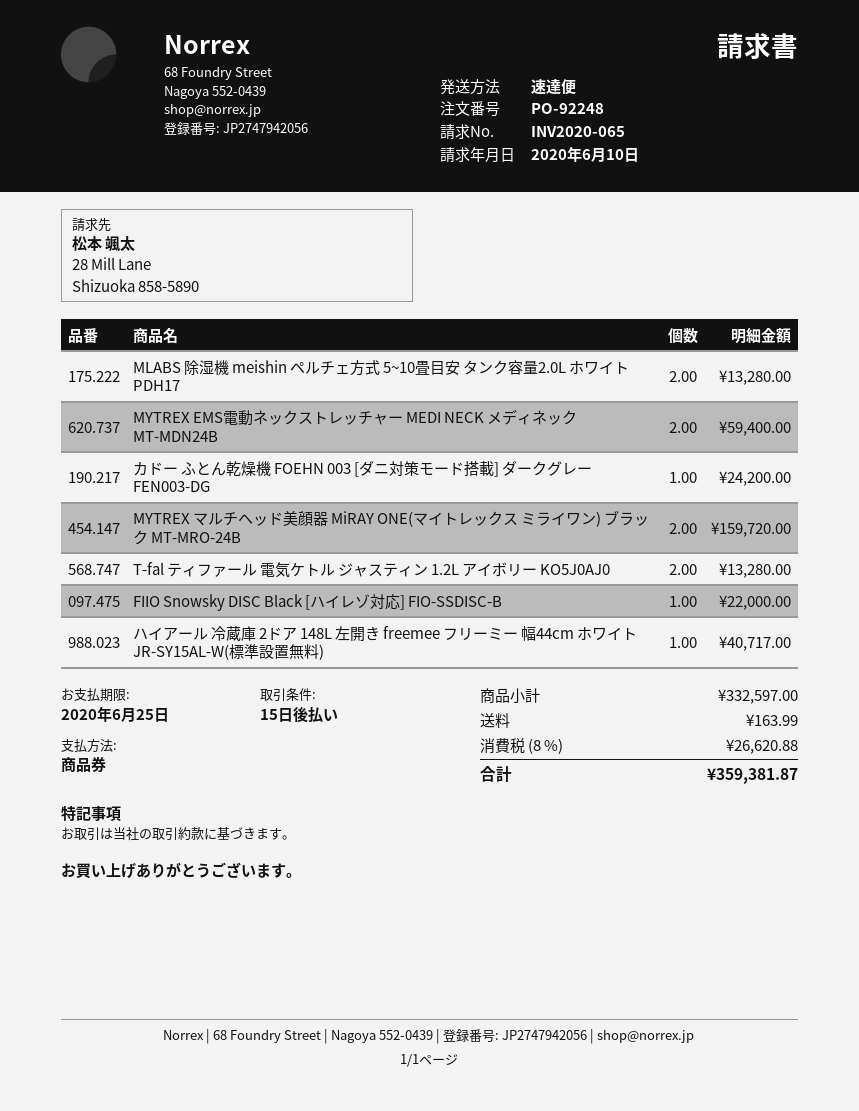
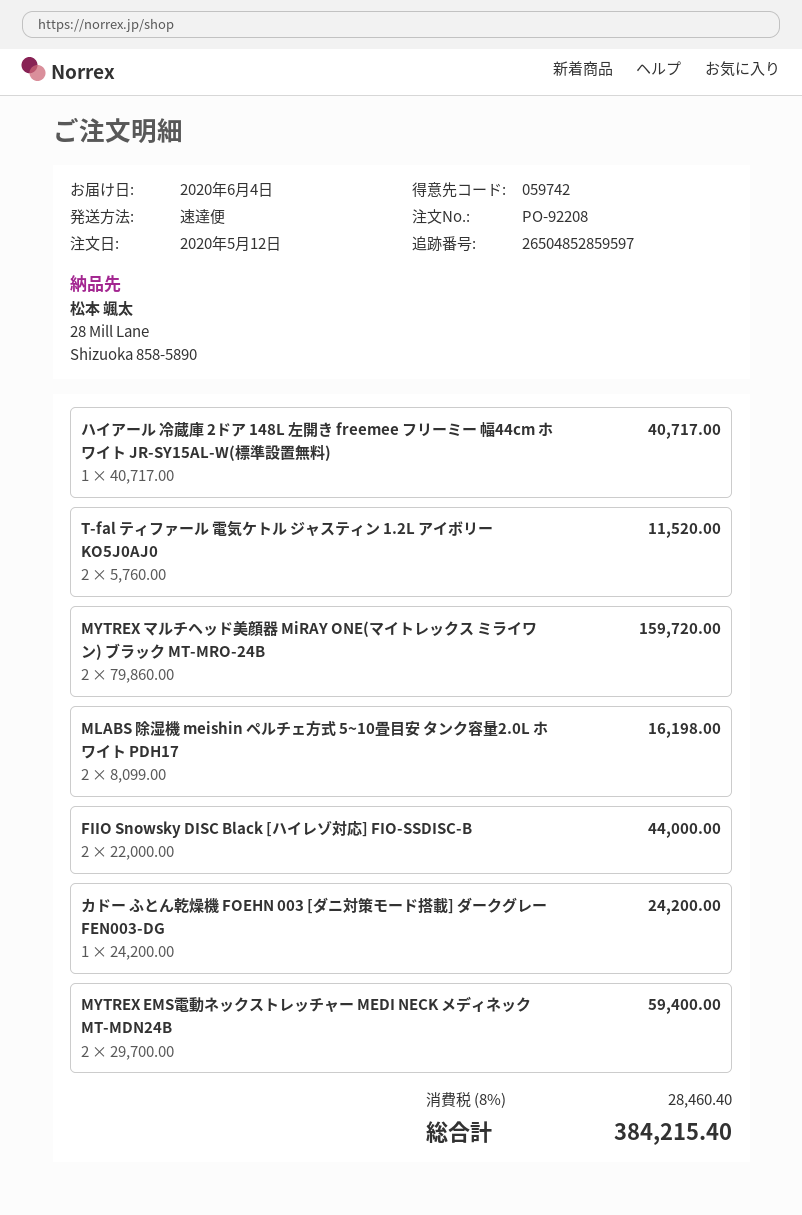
order number: PO-92248 -> PO-92208
MLABS 除湿機 meishin ペルチェ方式 5~10畳目安 タンク容量2.0L ホワイト PDH17: 2 for 13280.00 -> 2 for 16198.00
T-fal ティファール 電気ケトル ジャスティン 1.2L アイボリー KO5J0AJ0: 2 for 13280.00 -> 2 for 11520.00
FIIO Snowsky DISC Black [ハイレゾ対応] FIO-SSDISC-B: 1 for 22000.00 -> 2 for 44000.00
shipping: 163.99 -> none
tax: 8% = 26620.88 -> 8% = 28460.40
total: 359381.87 -> 384215.40

